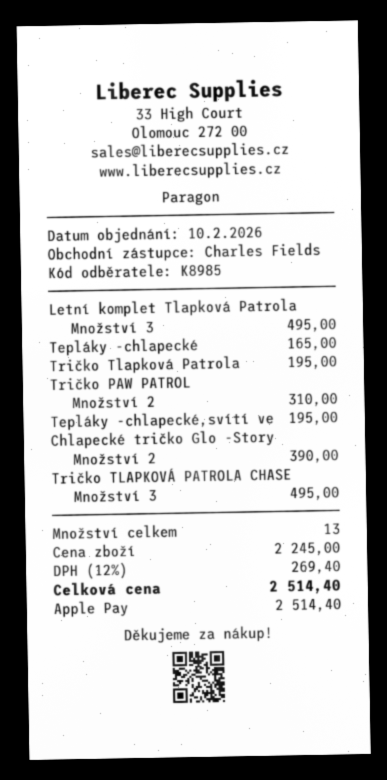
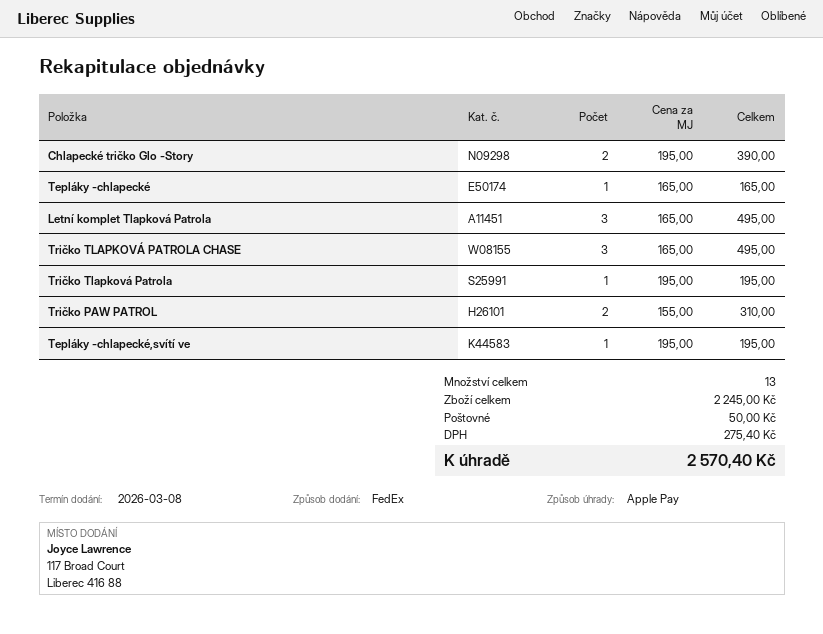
shipping: none -> 50.00
tax: 269.40 -> 275.40
total: 2514.40 -> 2570.40

